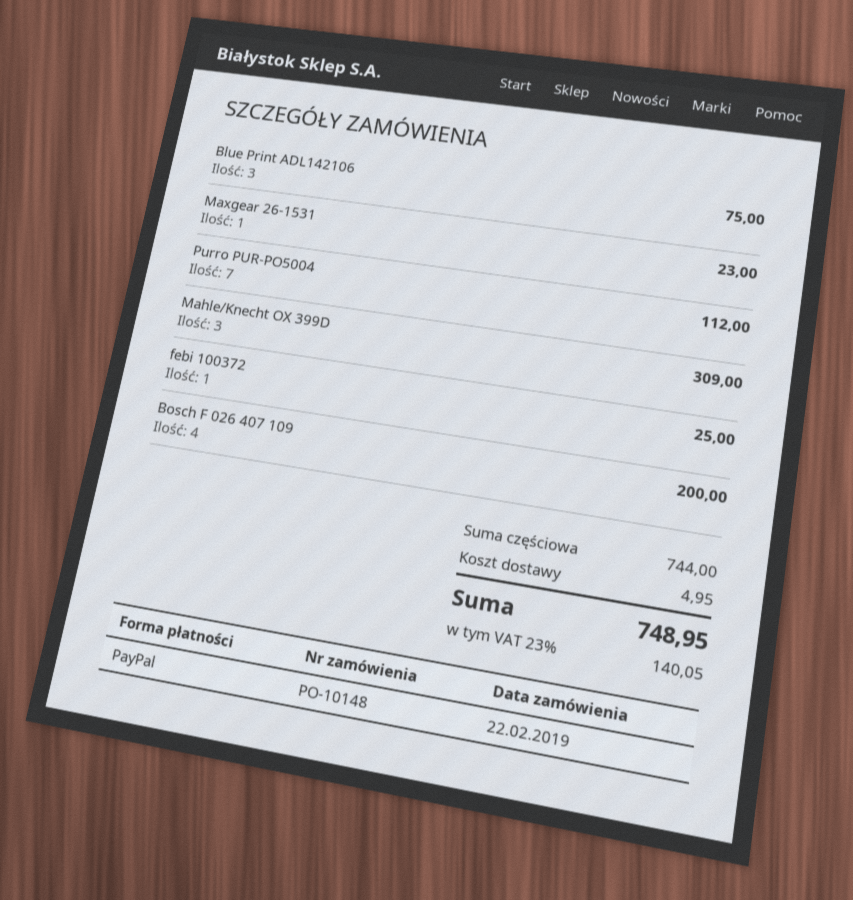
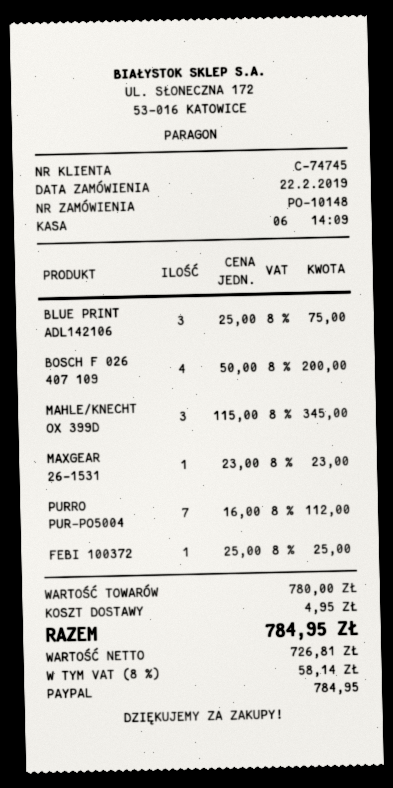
Mahle/Knecht OX 399D: 3 for 309.00 -> 3 for 345.00
subtotal: 744.00 -> 780.00
tax: 23% = 140.05 -> 8% = 58.14
total: 748.95 -> 784.95

